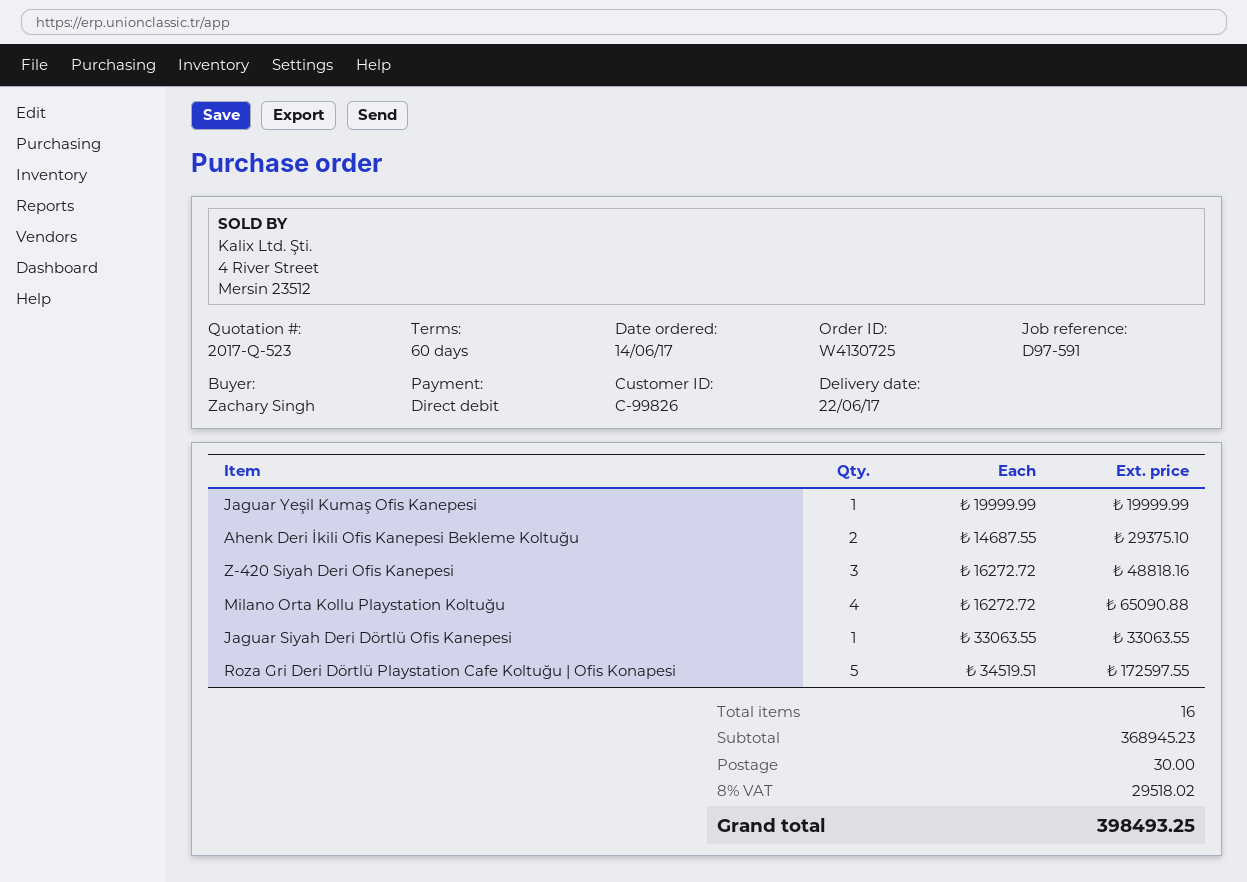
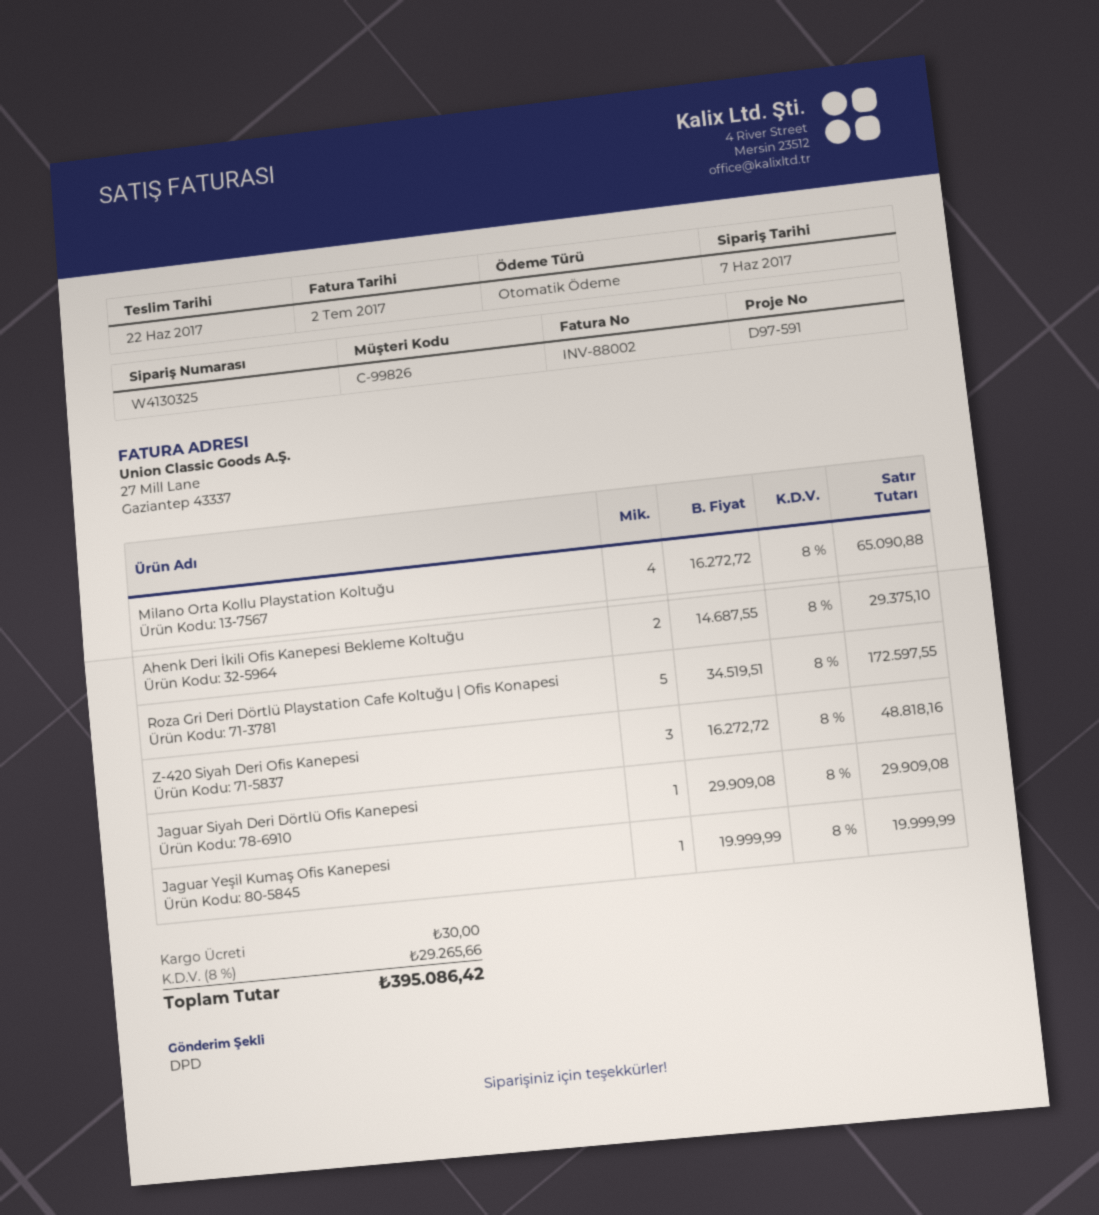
order number: W4130725 -> W4130325
order date: 2017-06-14 -> 2017-06-07
Jaguar Siyah Deri Dörtlü Ofis Kanepesi: 1 x 33063.55 = 33063.55 -> 1 x 29909.08 = 29909.08
tax: 8% = 29518.02 -> 8% = 29265.66
total: 398493.25 -> 395086.42

